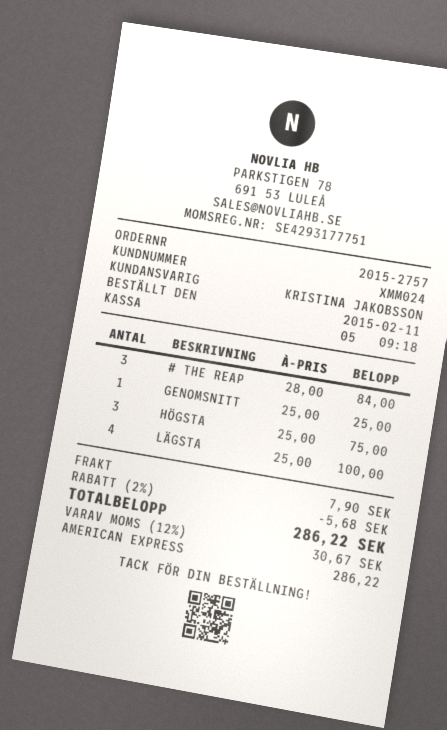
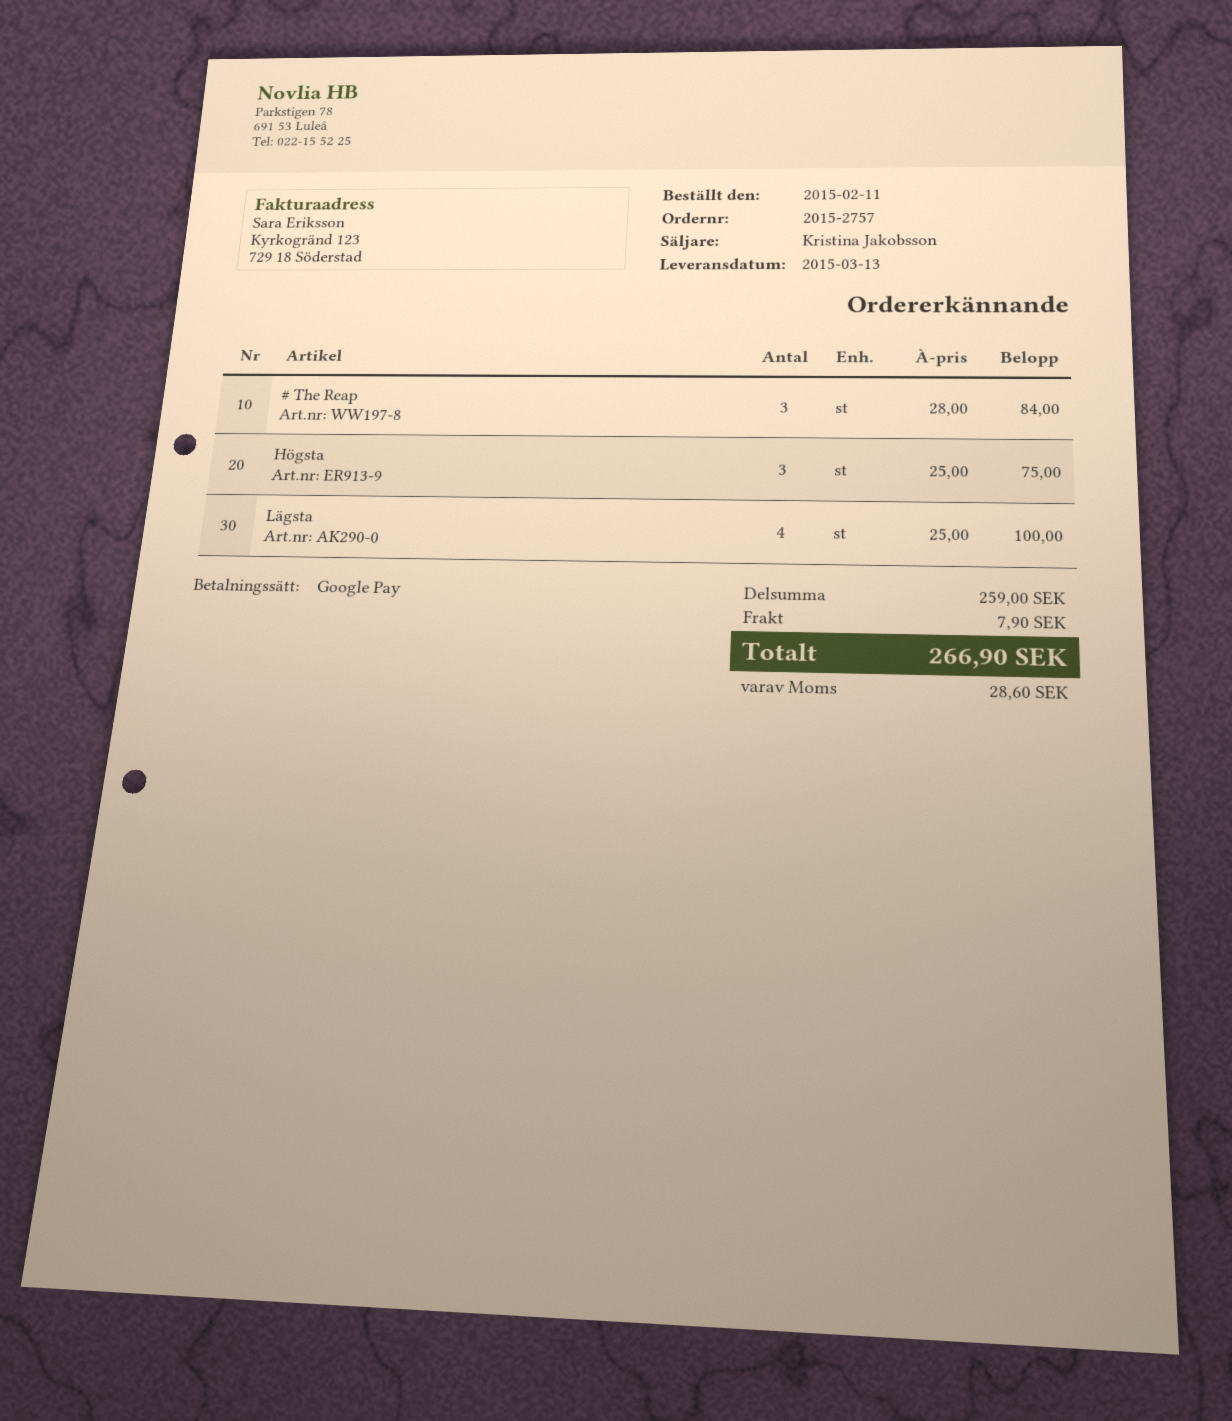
payment method: American Express -> Google Pay
GENOMSNITT: 1 x 25.00 = 25.00 -> none
discount: 2% = 5.68 -> none
tax: 30.67 -> 28.60
total: 286.22 -> 266.90

